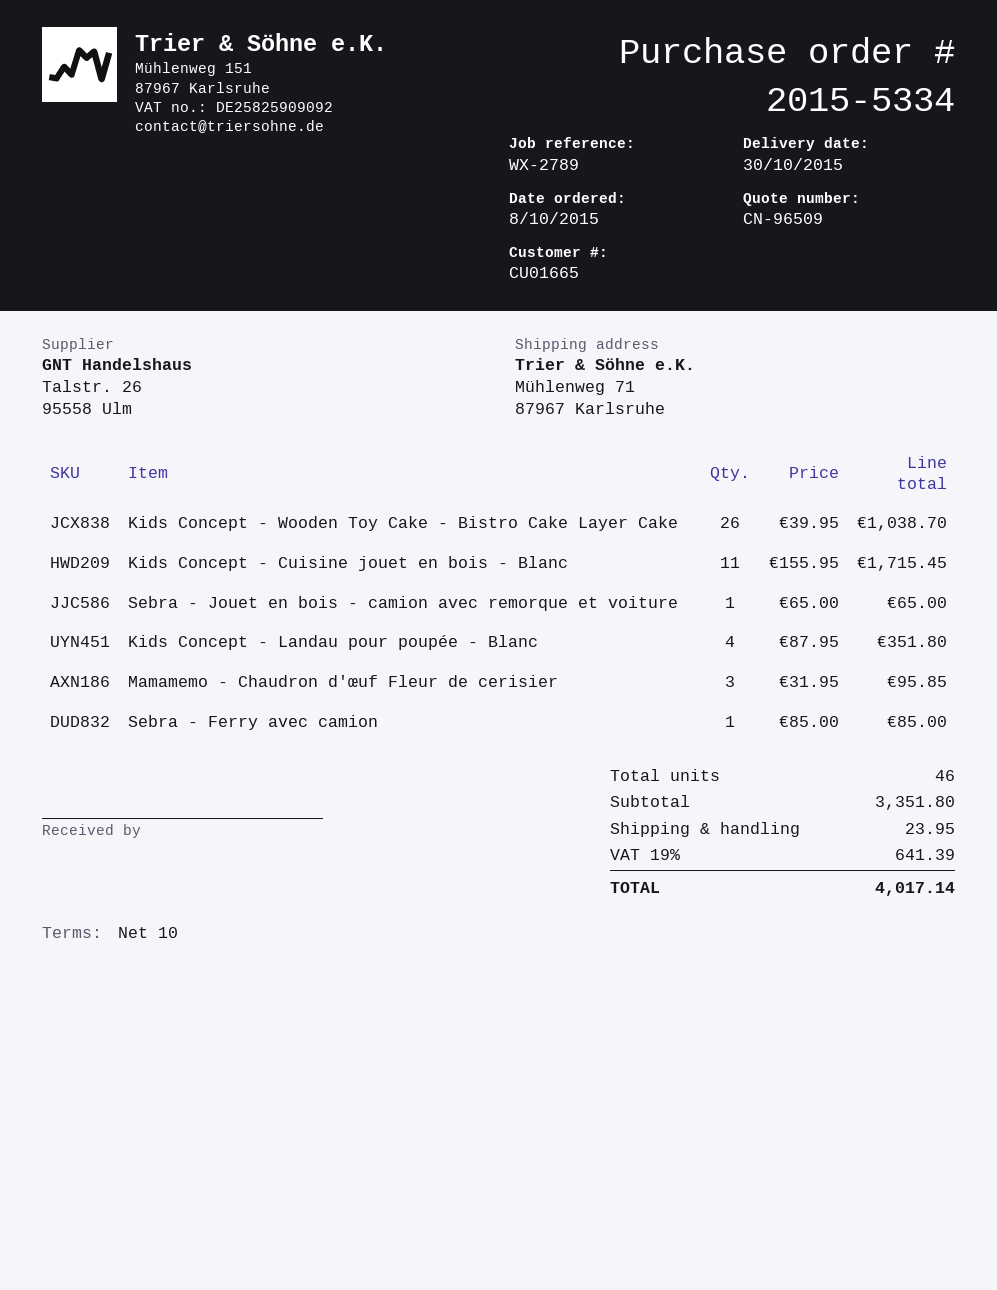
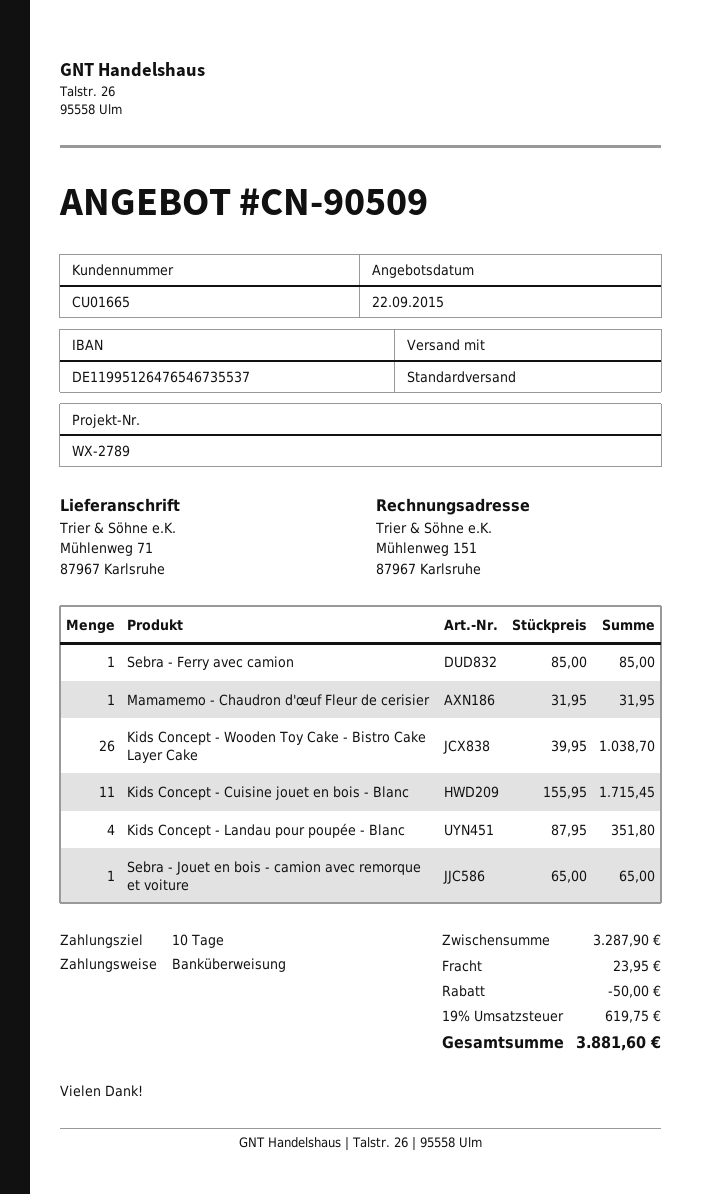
quote number: CN-96509 -> CN-90509
Mamamemo - Chaudron d'œuf Fleur de cerisier: 3 x 31.95 = 95.85 -> 1 x 31.95 = 31.95
subtotal: 3351.80 -> 3287.90
discount: none -> 50.00
tax: 19% = 641.39 -> 19% = 619.75
total: 4017.14 -> 3881.60

